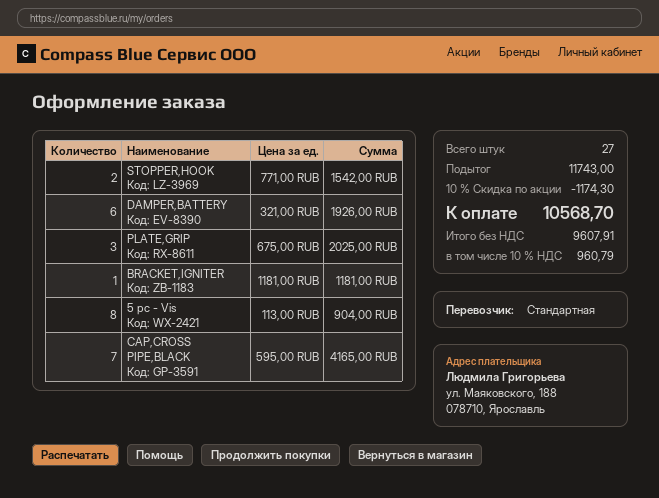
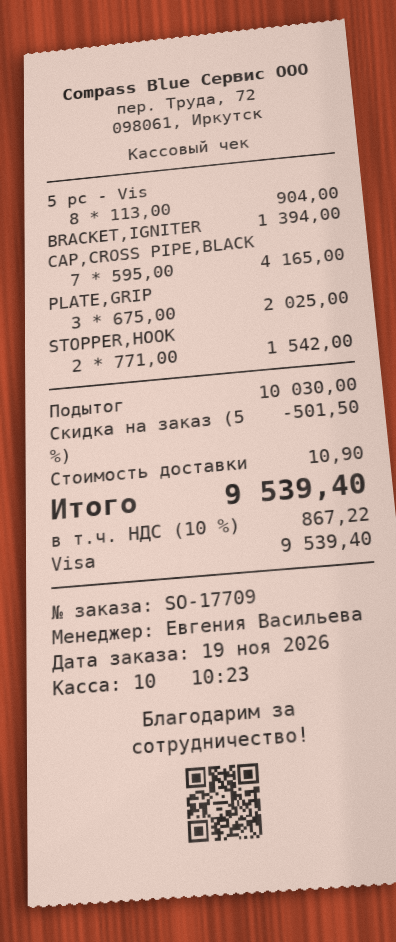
DAMPER,BATTERY: 6 x 321.00 = 1926.00 -> none
BRACKET,IGNITER: 1 x 1181.00 = 1181.00 -> 1 x 1394.00 = 1394.00
subtotal: 11743.00 -> 10030.00
discount: 10% = 1174.30 -> 5% = 501.50
shipping: none -> 10.90
tax: 10% = 960.79 -> 10% = 867.22
total: 10568.70 -> 9539.40

